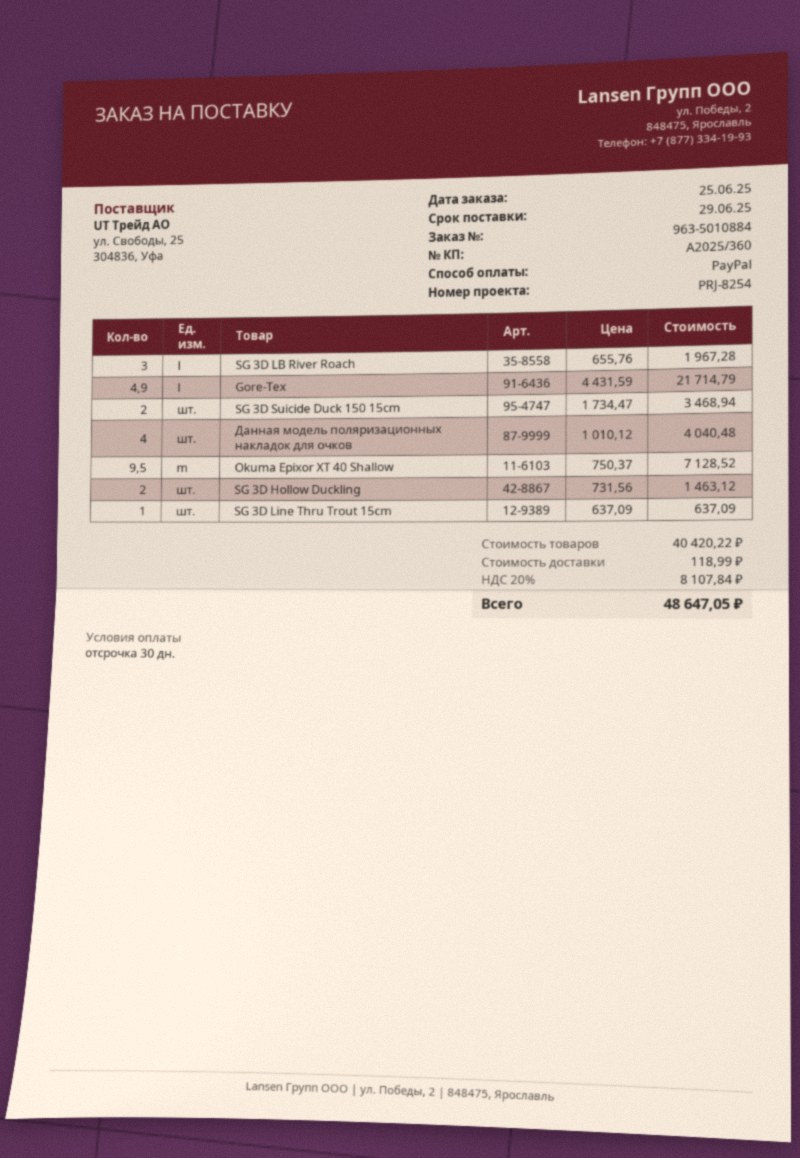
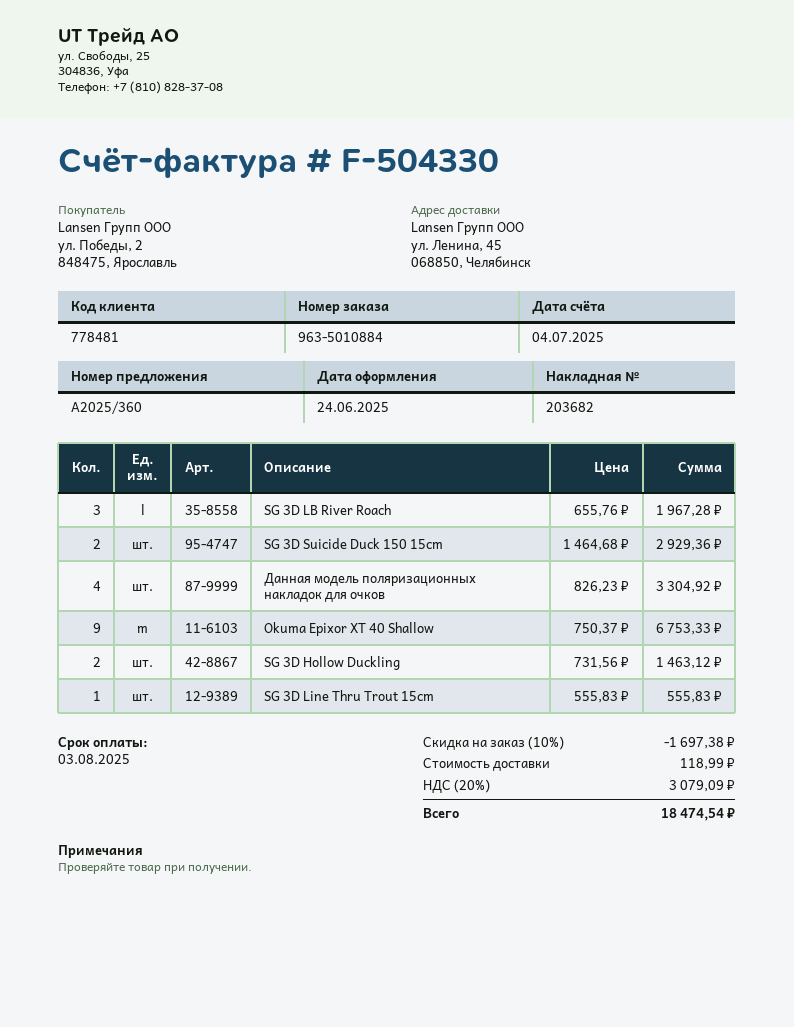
order date: 2025-06-25 -> 2025-06-24
Gore-Tex: 4.9 x 4431.59 = 21714.79 -> none
SG 3D Suicide Duck 150 15cm: 2 x 1734.47 = 3468.94 -> 2 x 1464.68 = 2929.36
Данная модель поляризационных накладок для очков: 4 x 1010.12 = 4040.48 -> 4 x 826.23 = 3304.92
Okuma Epixor XT 40 Shallow: 9.5 x 750.37 = 7128.52 -> 9 x 750.37 = 6753.33
SG 3D Line Thru Trout 15cm: 1 x 637.09 = 637.09 -> 1 x 555.83 = 555.83
discount: none -> 10% = 1697.38
tax: 20% = 8107.84 -> 20% = 3079.09
total: 48647.05 -> 18474.54

